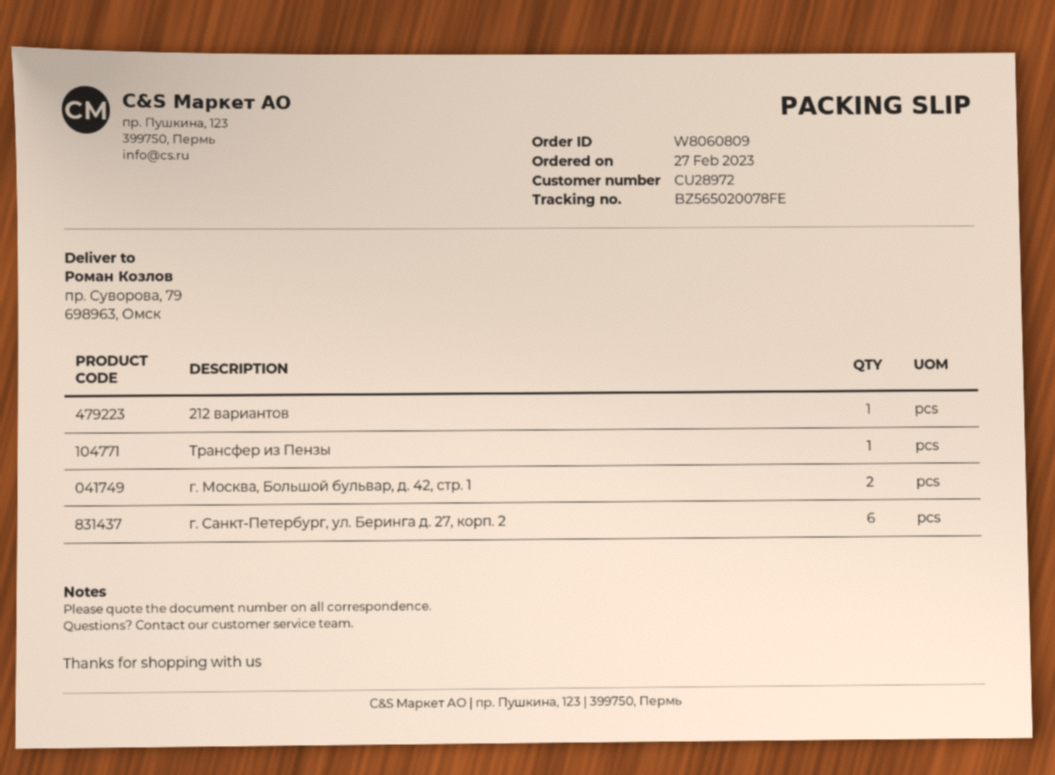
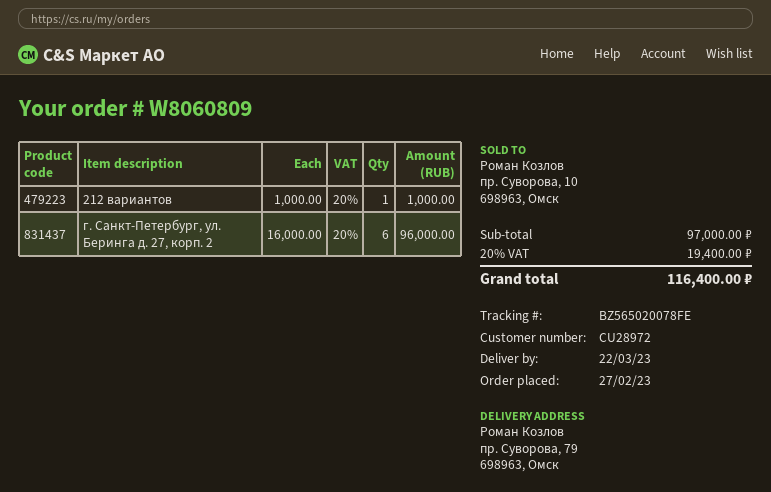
Трансфер из Пензы: 1 -> none
г. Москва, Большой бульвар, д. 42, стр. 1: 2 -> none

